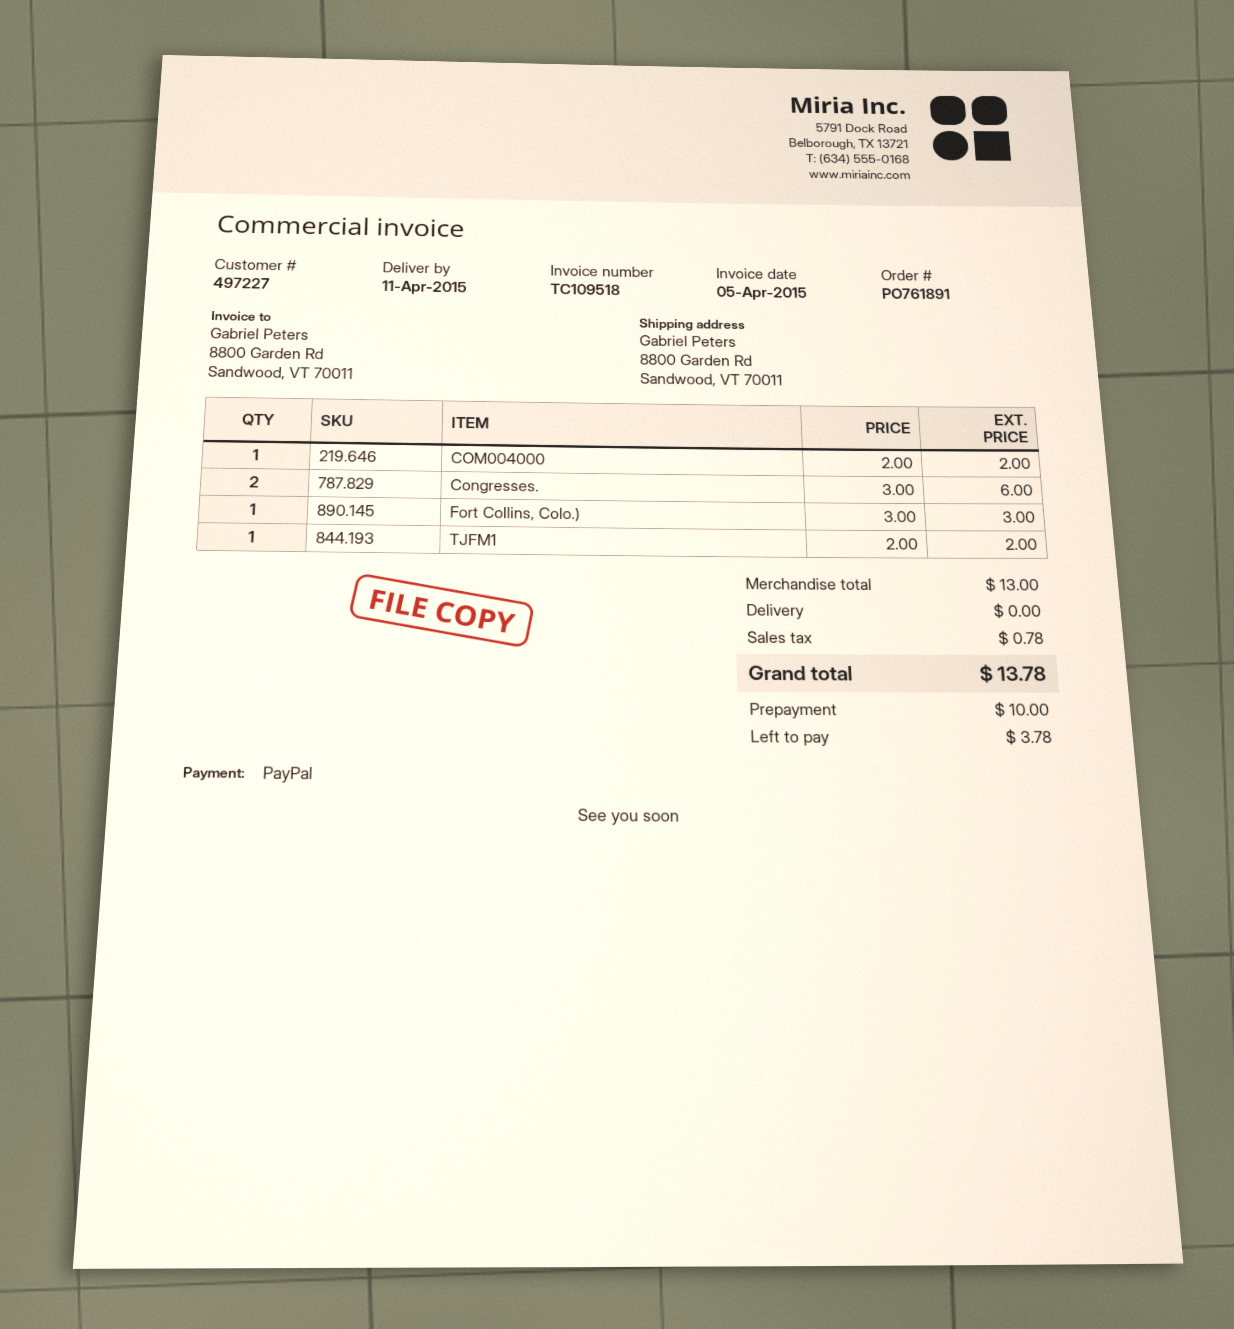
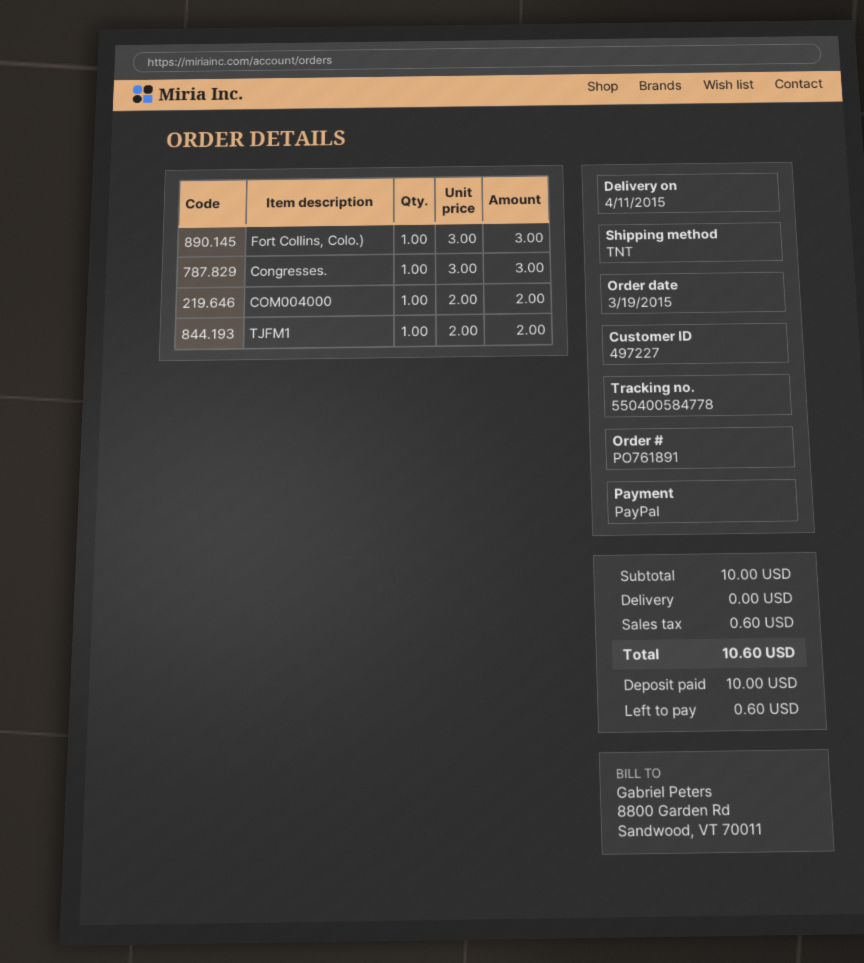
Congresses.: 2 x 3.00 = 6.00 -> 1 x 3.00 = 3.00
subtotal: 13.00 -> 10.00
tax: 0.78 -> 0.60
total: 13.78 -> 10.60
balance: 3.78 -> 0.60

